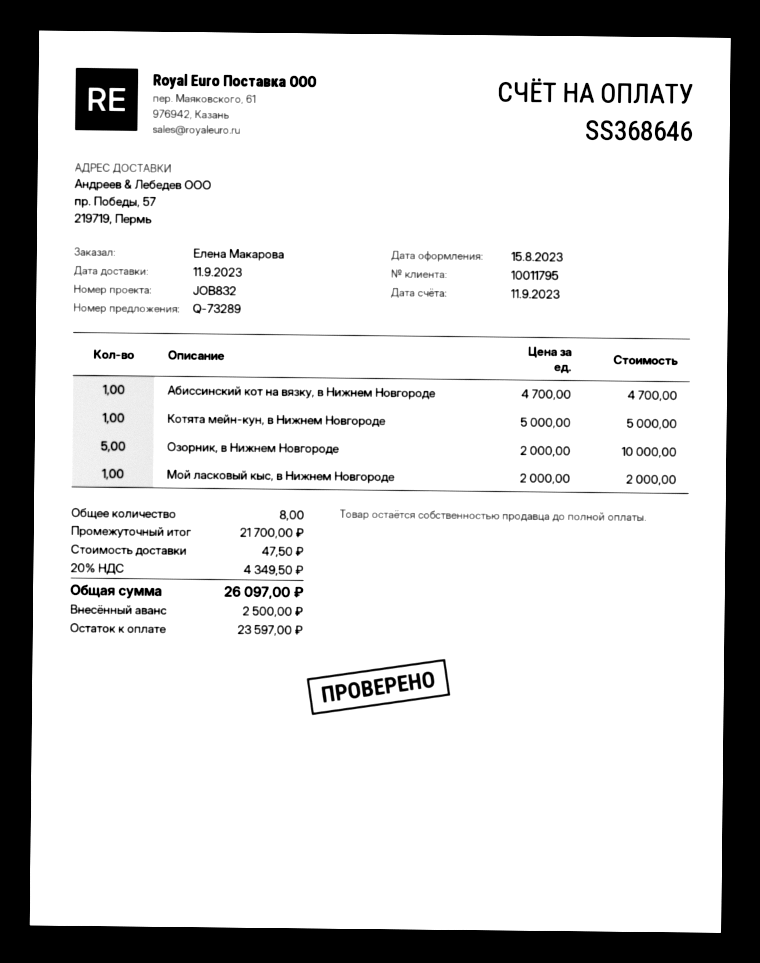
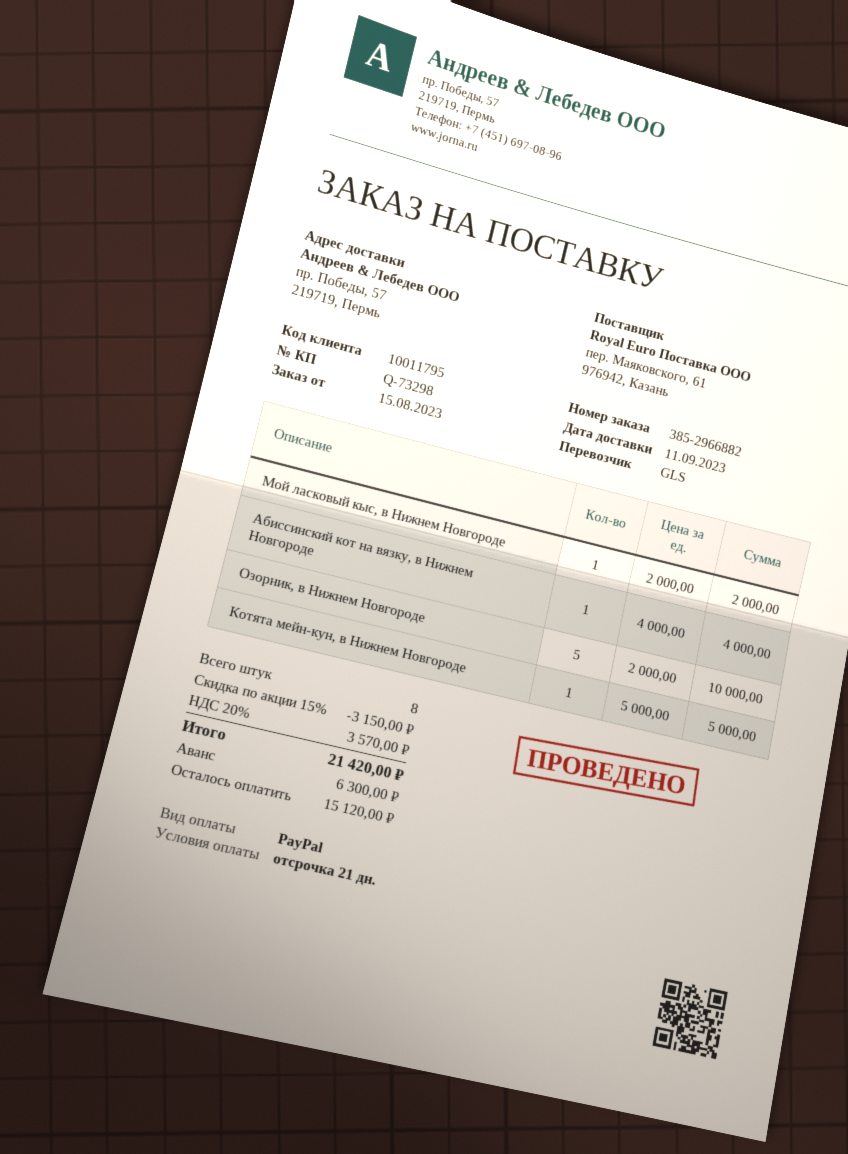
quote number: Q-73289 -> Q-73298
Абиссинский кот на вязку, в Нижнем Новгороде: 1 x 4700.00 = 4700.00 -> 1 x 4000.00 = 4000.00
discount: none -> 15% = 3150.00
shipping: 47.50 -> none
tax: 20% = 4349.50 -> 20% = 3570.00
total: 26097.00 -> 21420.00
deposit: 2500.00 -> 6300.00
balance: 23597.00 -> 15120.00

